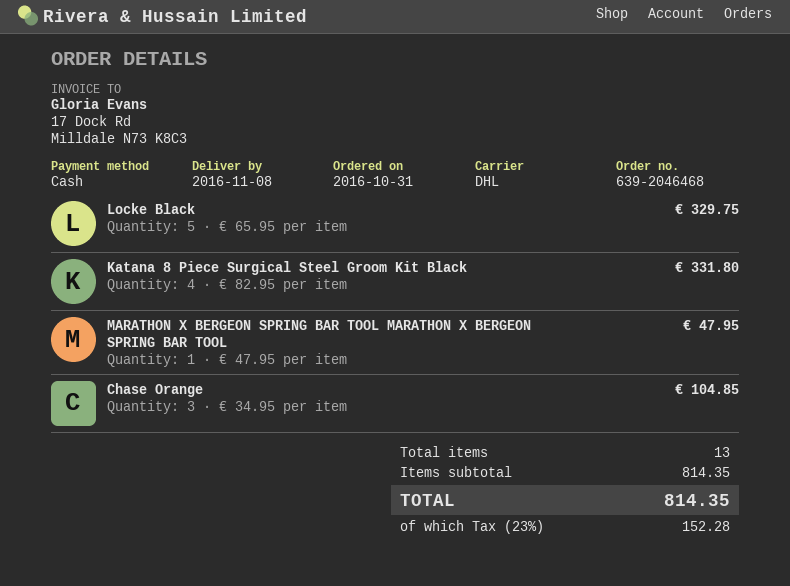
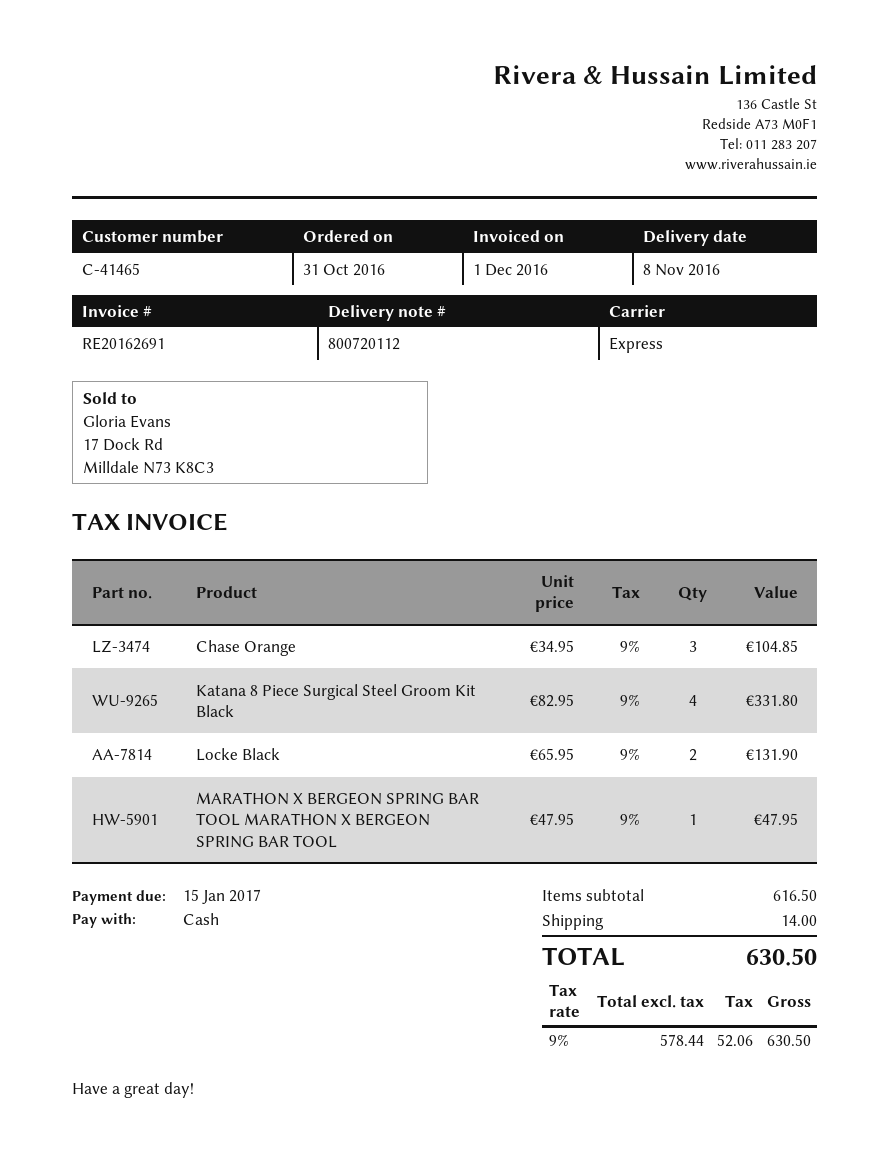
shipping method: DHL -> express
Locke Black: 5 x 65.95 = 329.75 -> 2 x 65.95 = 131.90
subtotal: 814.35 -> 616.50
shipping: none -> 14.00
tax: 23% = 152.28 -> 9% = 52.06
total: 814.35 -> 630.50

